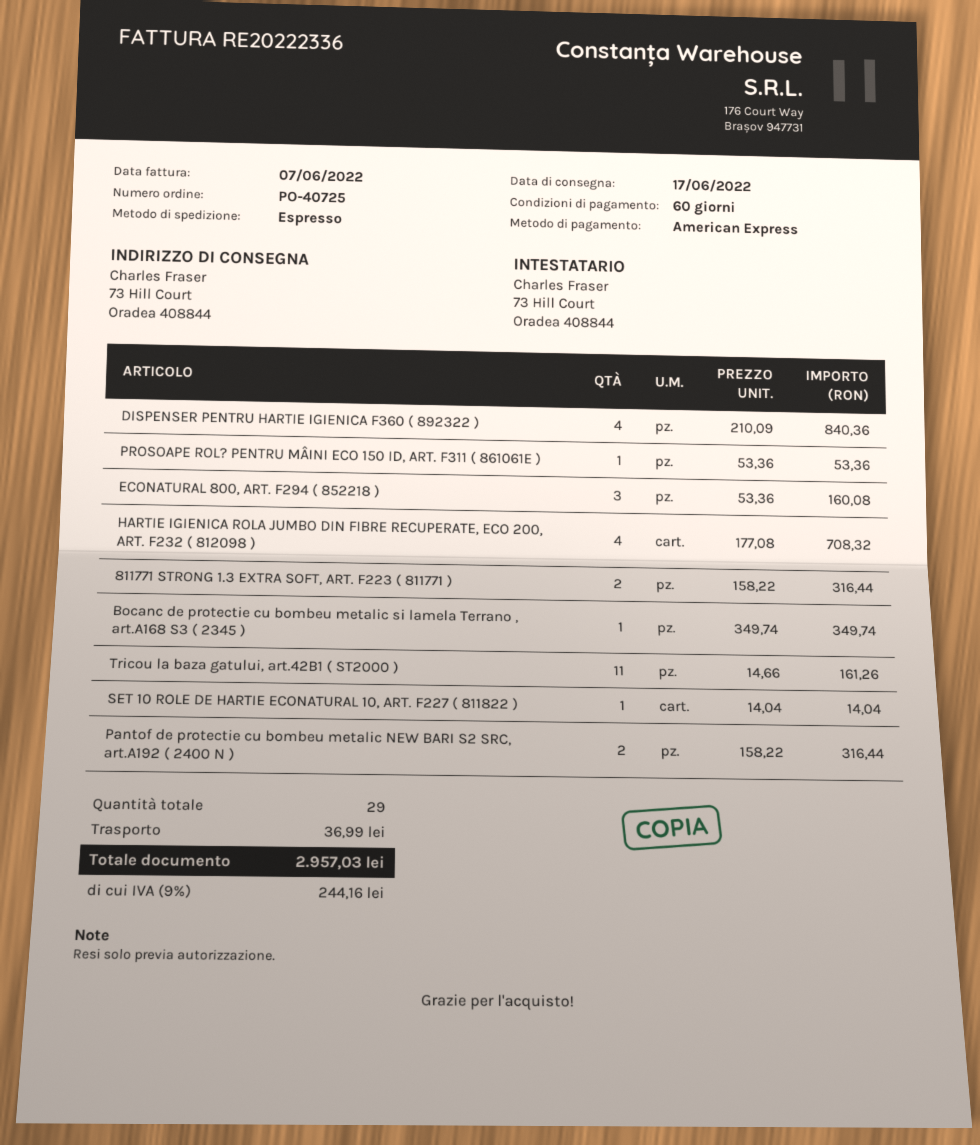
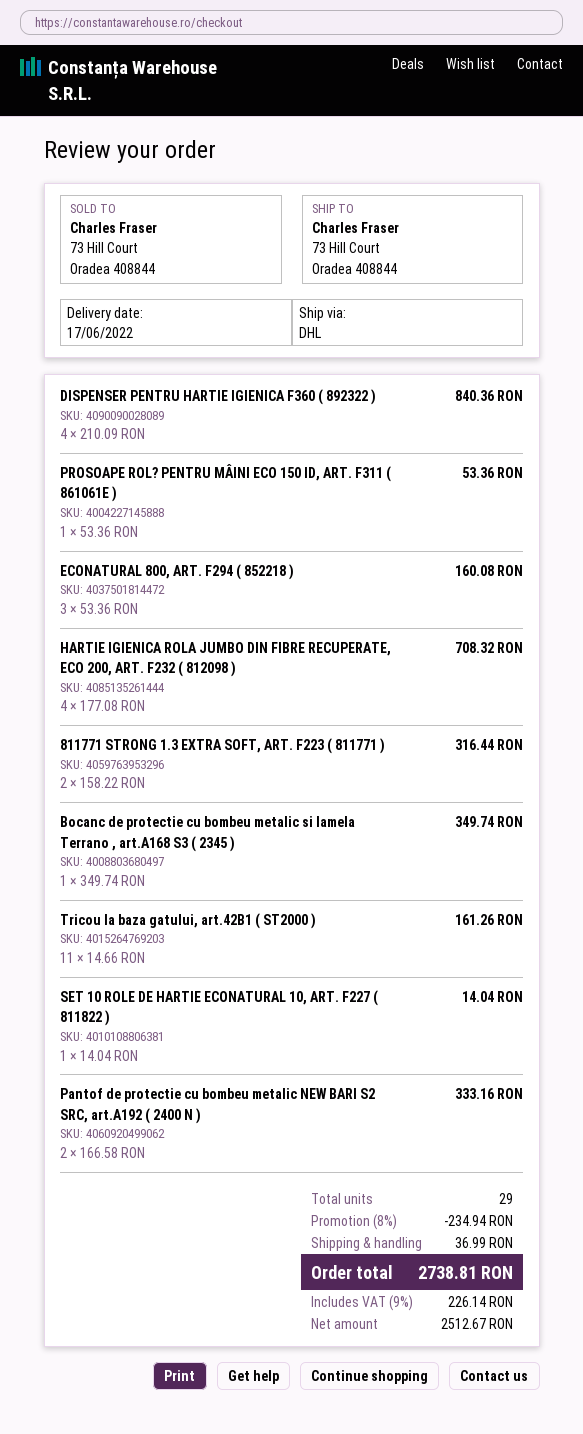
shipping method: express -> DHL
Pantof de protectie cu bombeu metalic NEW BARI S2 SRC, art.A192 ( 2400 N ): 2 x 158.22 = 316.44 -> 2 x 166.58 = 333.16
discount: none -> 8% = 234.94
tax: 9% = 244.16 -> 9% = 226.14
total: 2957.03 -> 2738.81

